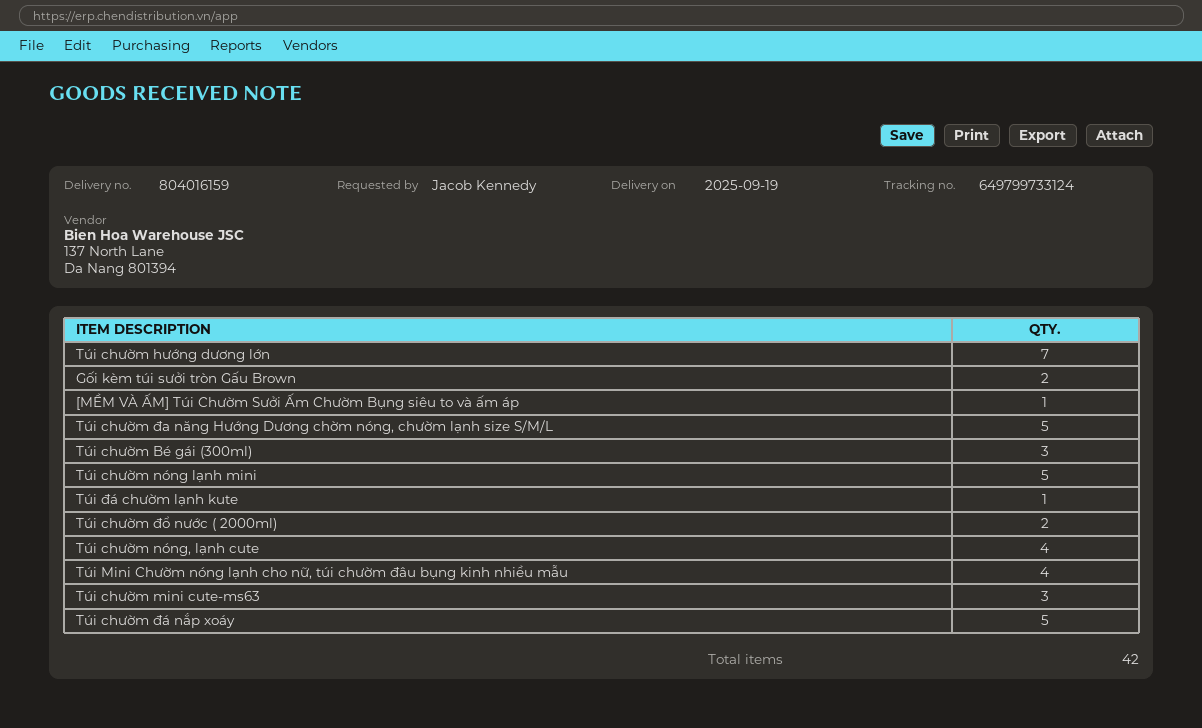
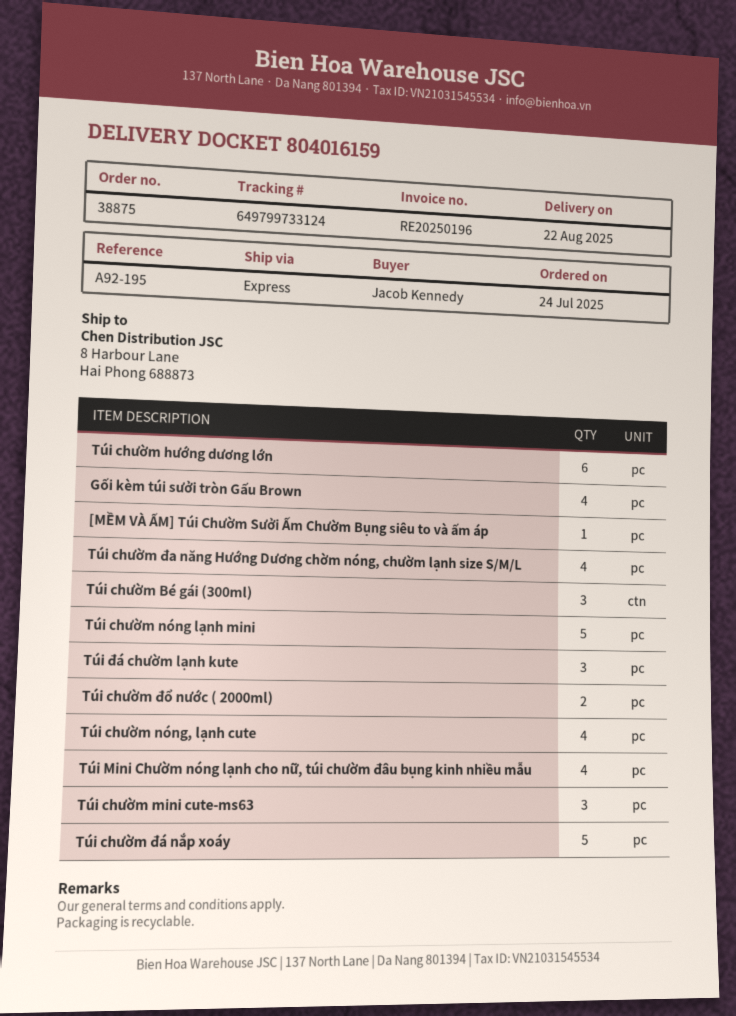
delivery date: 2025-09-19 -> 2025-08-22
Túi chườm hướng dương lớn: 7 -> 6
Gối kèm túi sưởi tròn Gấu Brown: 2 -> 4
Túi chườm đa năng Hướng Dương chờm nóng, chườm lạnh size S/M/L: 5 -> 4
Túi đá chườm lạnh kute: 1 -> 3

